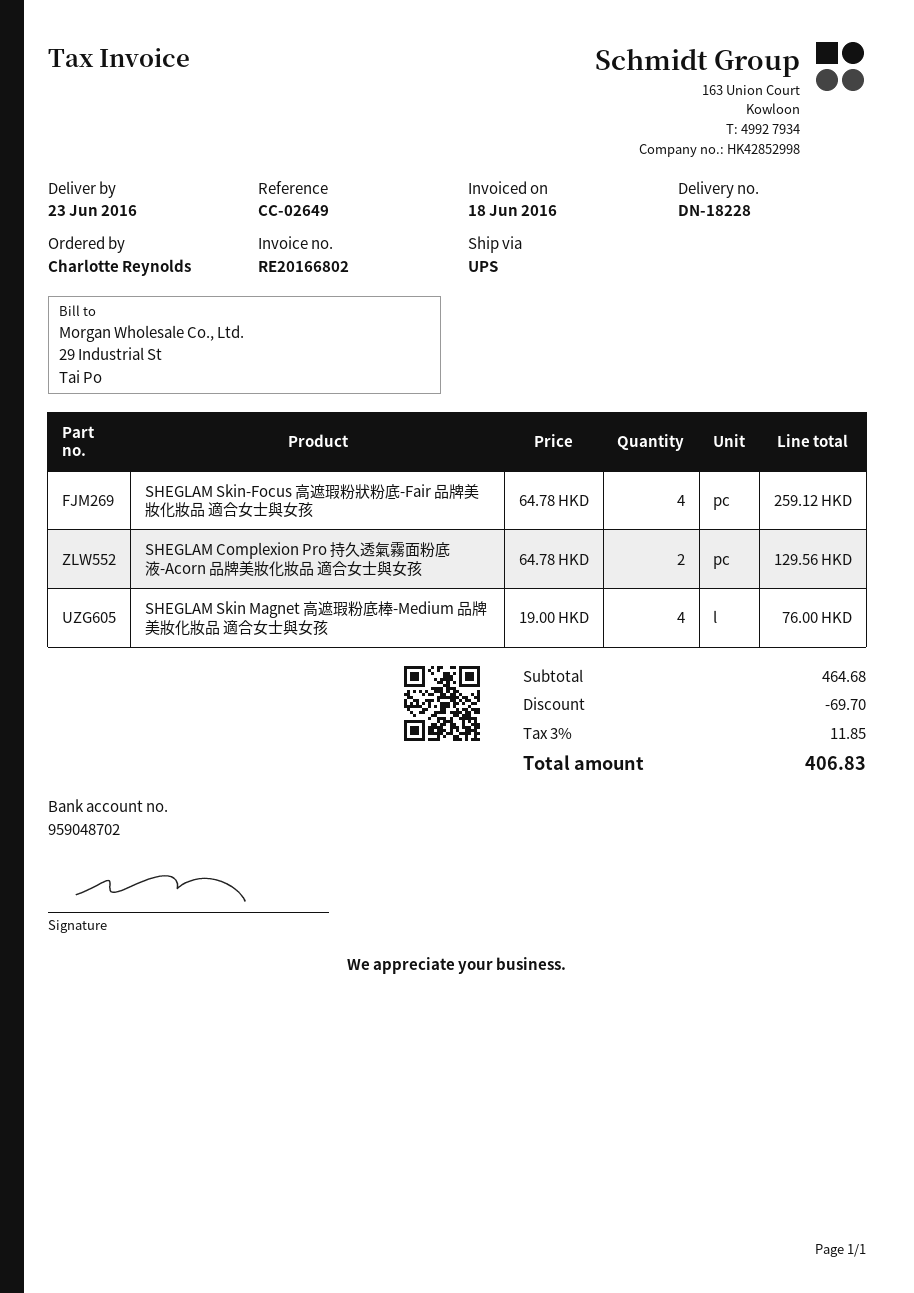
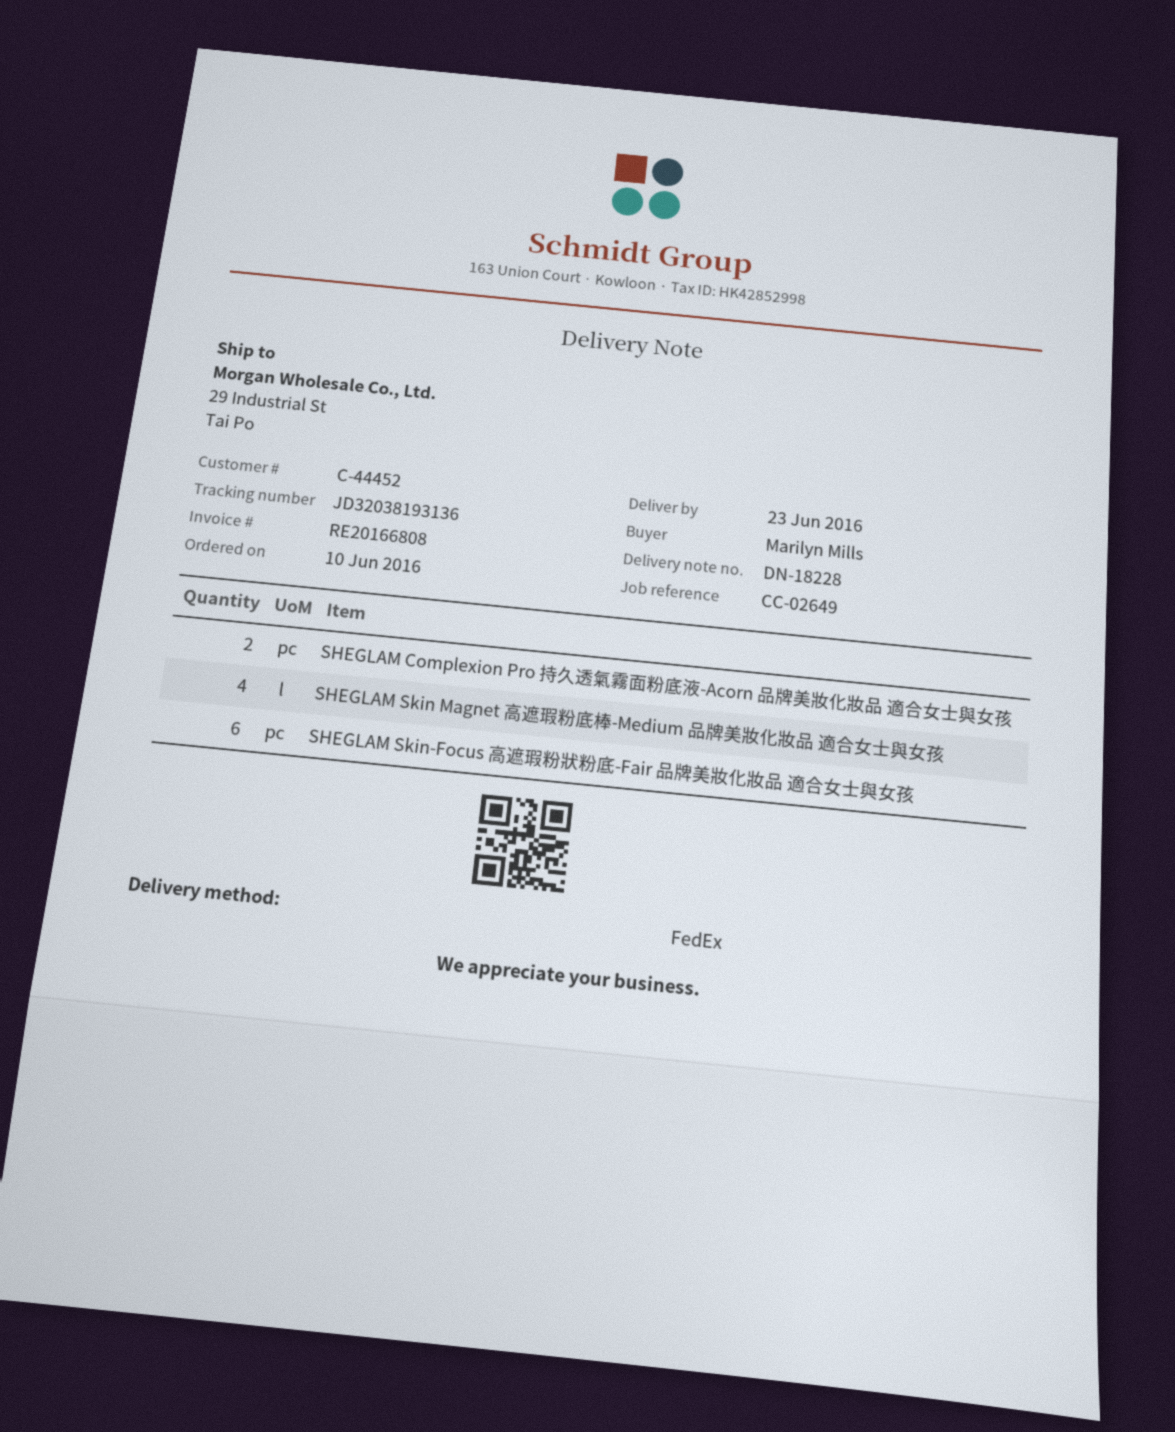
invoice number: RE20166802 -> RE20166808
ordered by: Charlotte Reynolds -> Marilyn Mills
shipping method: UPS -> FedEx
SHEGLAM Skin-Focus 高遮瑕粉狀粉底-Fair 品牌美妝化妝品 適合女士與女孩: 4 -> 6

